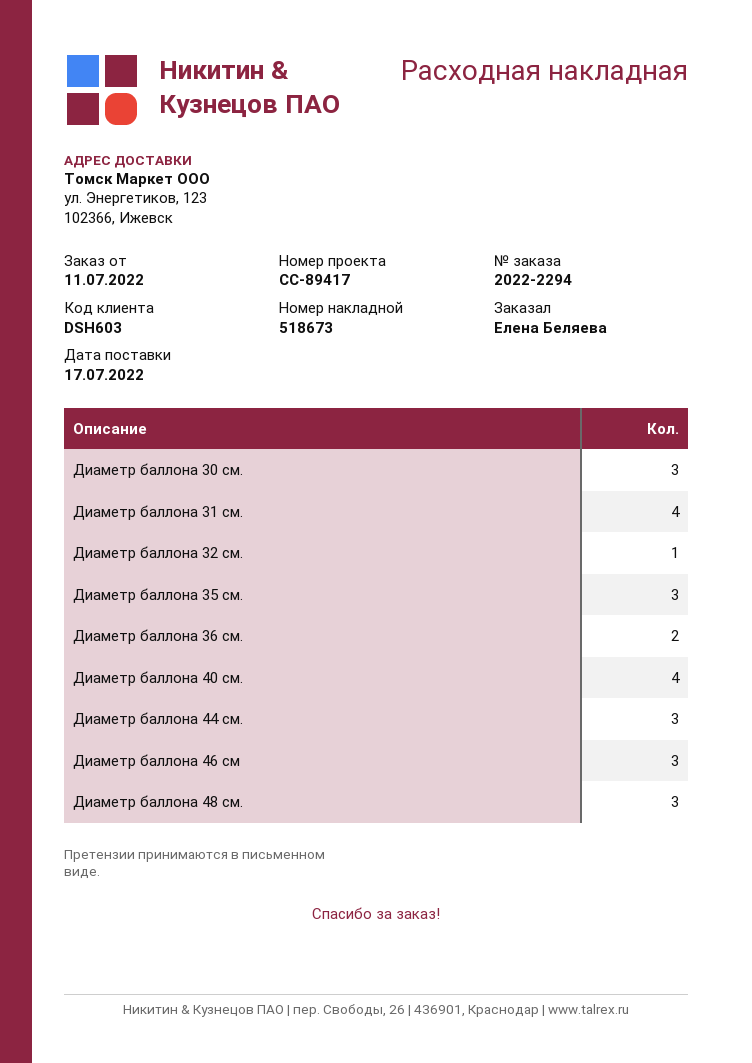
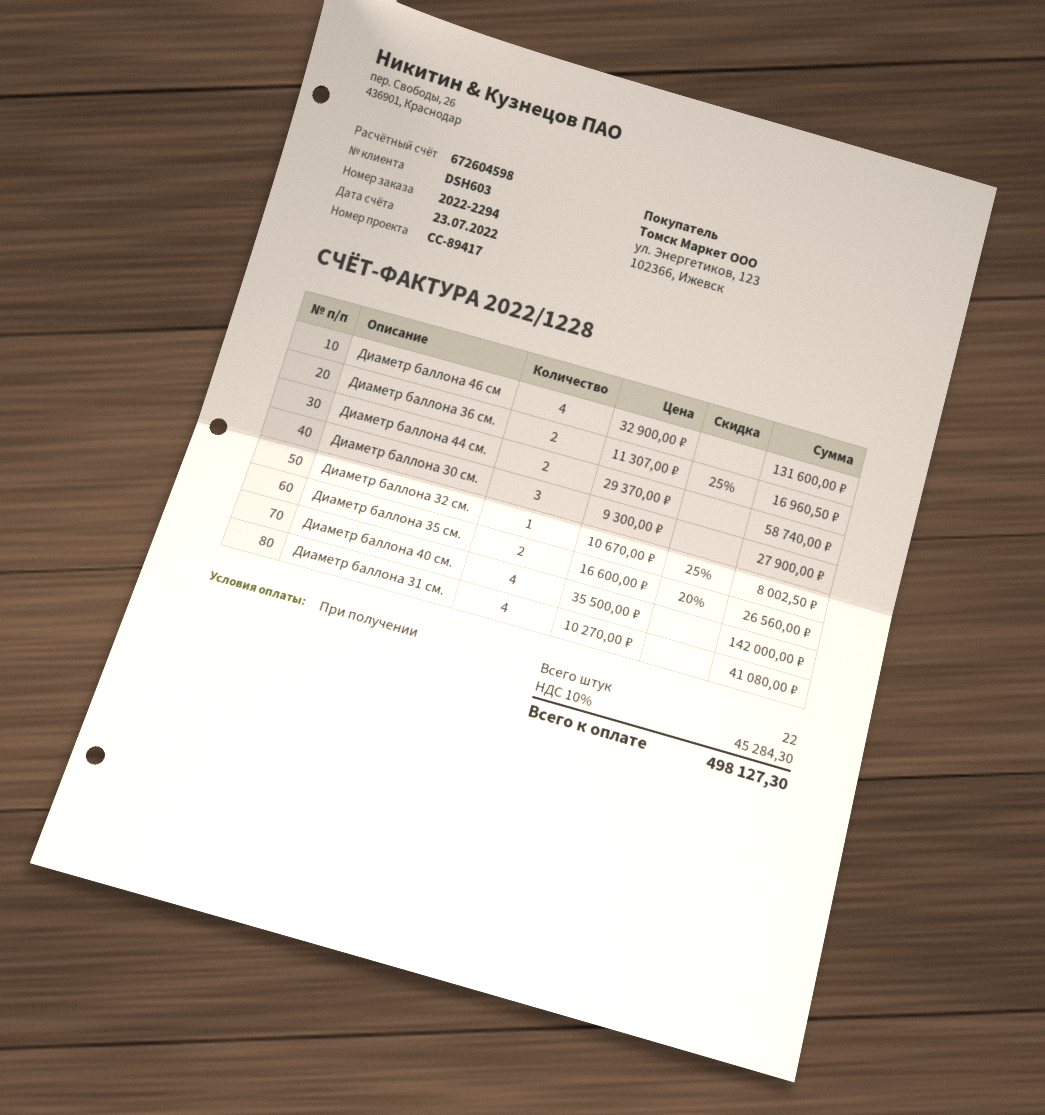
Диаметр баллона 35 см.: 3 -> 2
Диаметр баллона 44 см.: 3 -> 2
Диаметр баллона 46 см: 3 -> 4
Диаметр баллона 48 см.: 3 -> none

